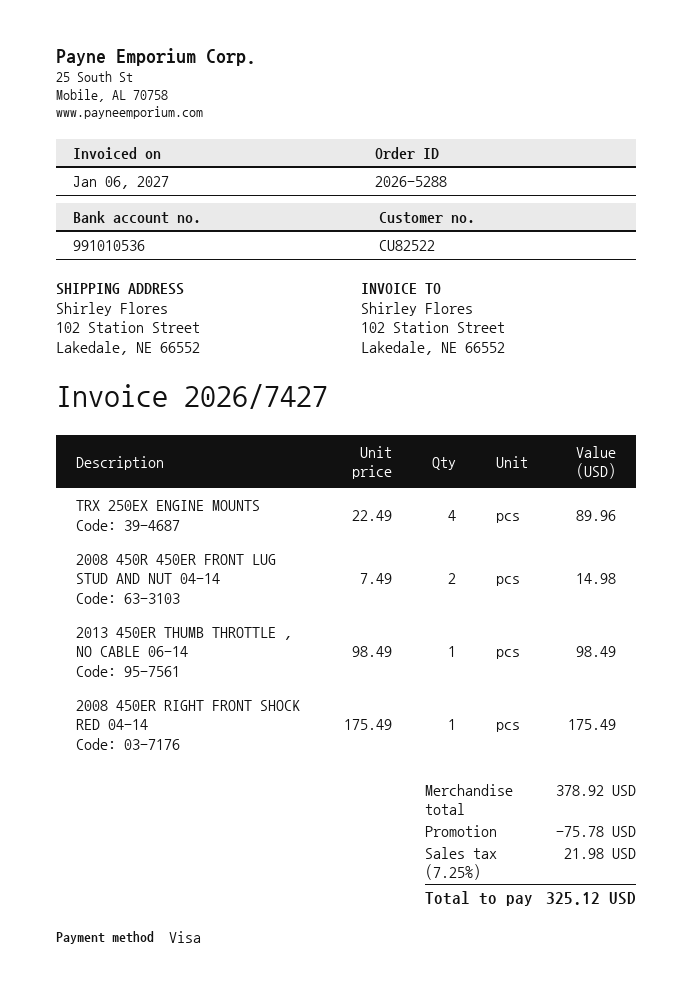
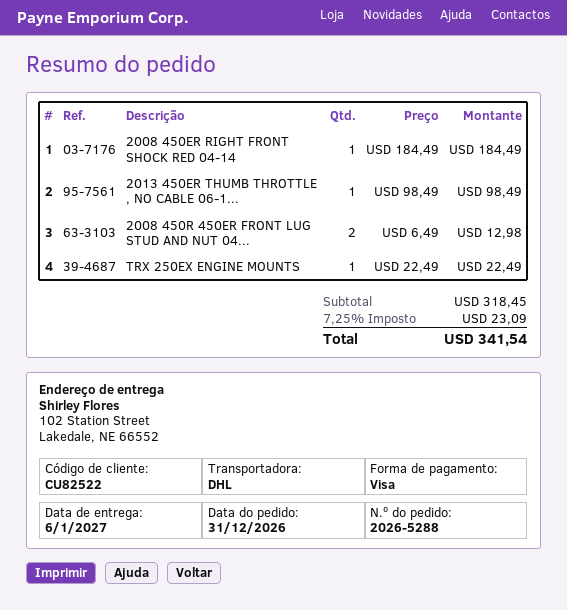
TRX 250EX ENGINE MOUNTS: 4 x 22.49 = 89.96 -> 1 x 22.49 = 22.49
2008 450R 450ER FRONT LUG STUD AND NUT 04-14: 2 x 7.49 = 14.98 -> 2 x 6.49 = 12.98
2008 450ER RIGHT FRONT SHOCK RED 04-14: 1 x 175.49 = 175.49 -> 1 x 184.49 = 184.49
subtotal: 378.92 -> 318.45
discount: 75.78 -> none
tax: 7.25% = 21.98 -> 7.25% = 23.09
total: 325.12 -> 341.54

